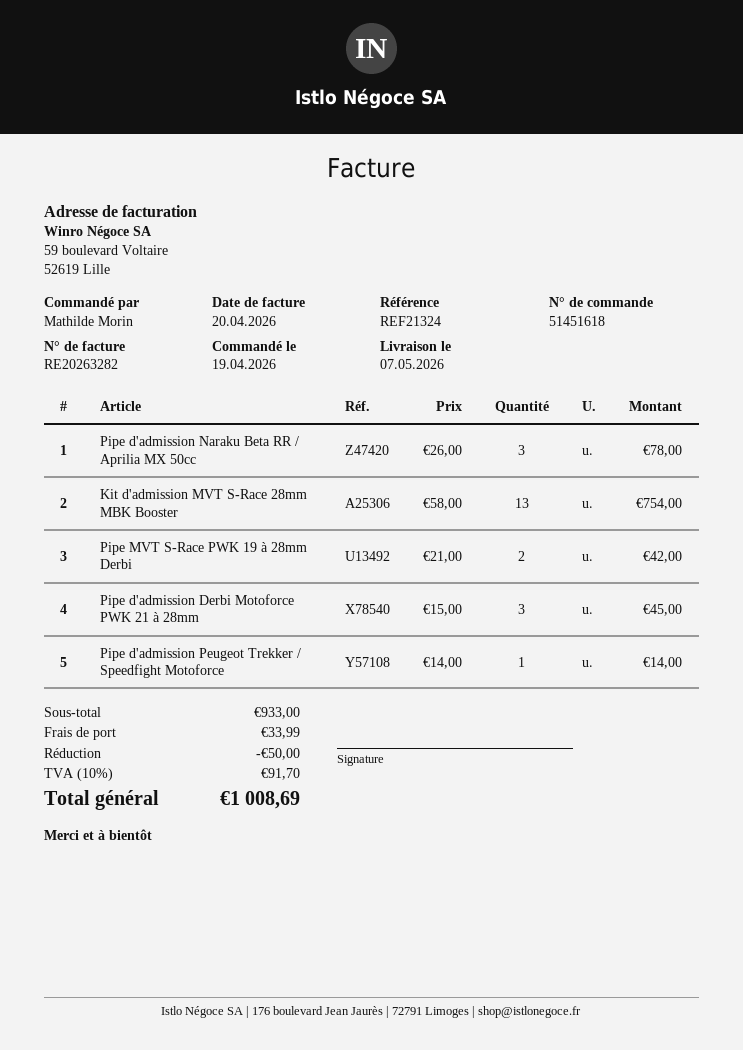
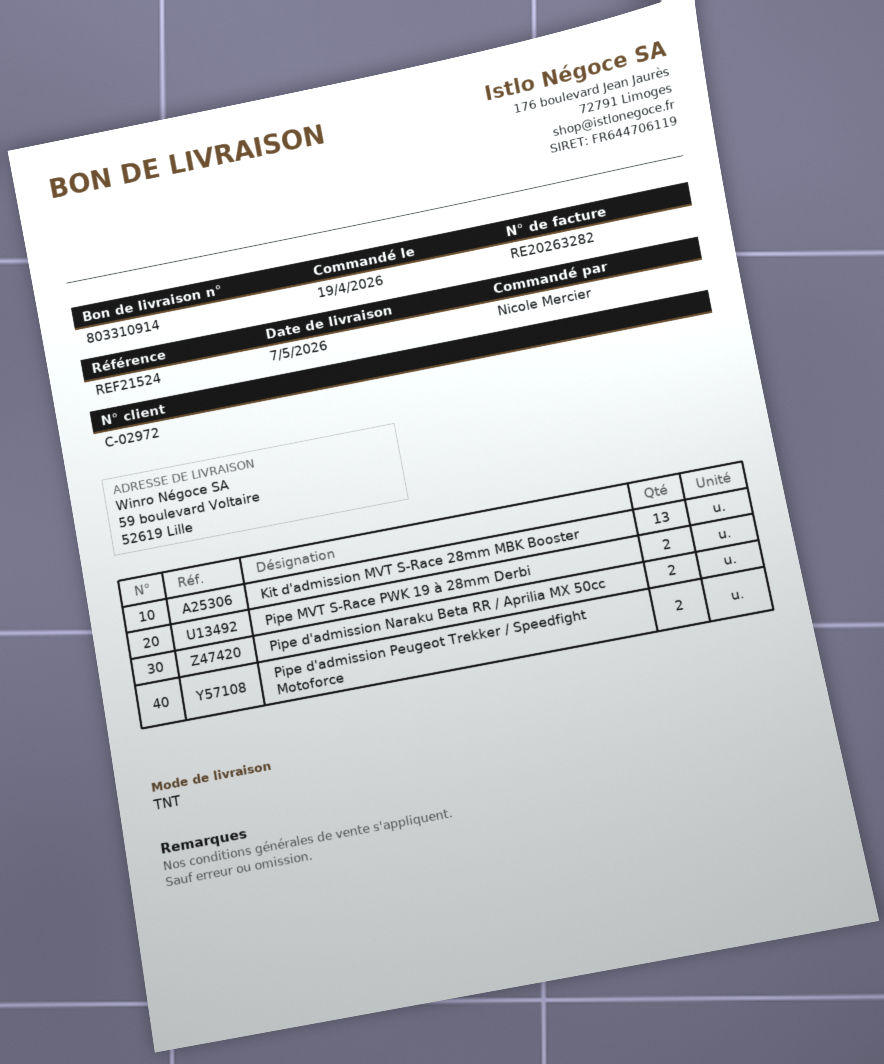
reference: REF21324 -> REF21524
ordered by: Mathilde Morin -> Nicole Mercier
Pipe d'admission Naraku Beta RR / Aprilia MX 50cc: 3 -> 2
Pipe d'admission Derbi Motoforce PWK 21 à 28mm: 3 -> none
Pipe d'admission Peugeot Trekker / Speedfight Motoforce: 1 -> 2

